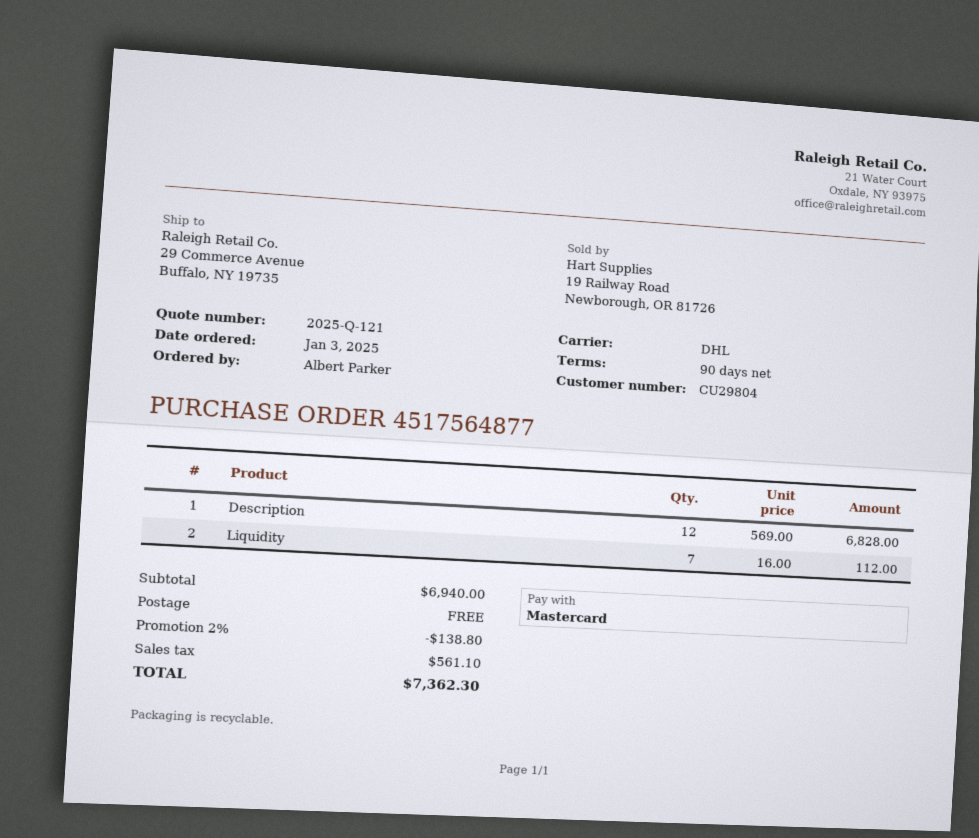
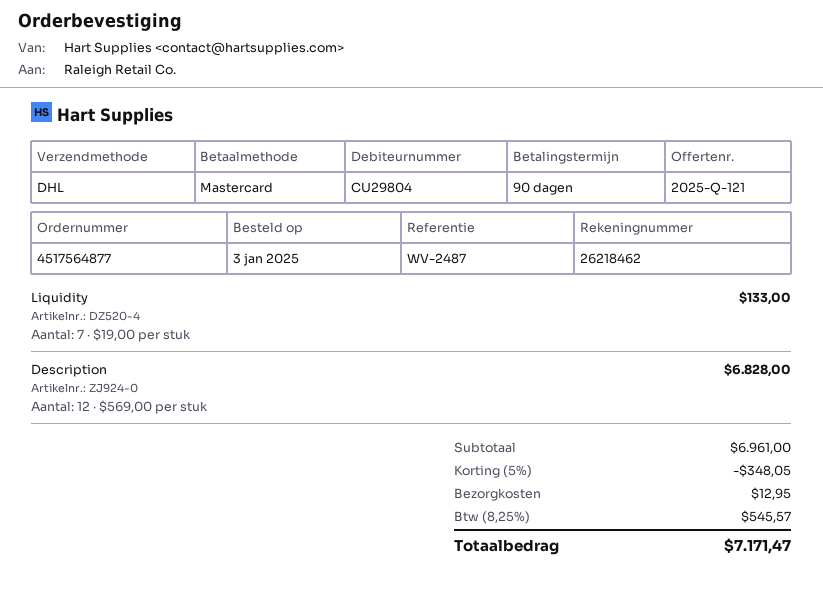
Liquidity: 7 x 16.00 = 112.00 -> 7 x 19.00 = 133.00
subtotal: 6940.00 -> 6961.00
discount: 2% = 138.80 -> 5% = 348.05
shipping: 0.00 -> 12.95
tax: 561.10 -> 545.57
total: 7362.30 -> 7171.47

